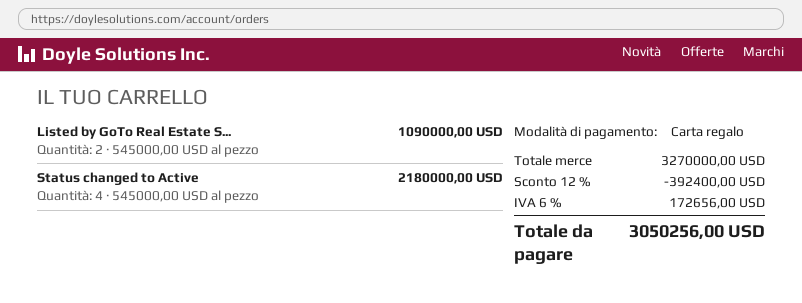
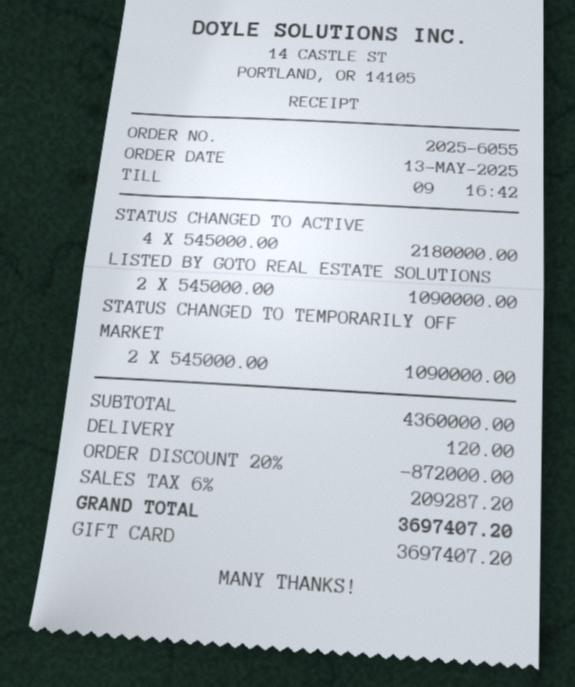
STATUS CHANGED TO TEMPORARILY OFF MARKET: none -> 2 x 545000.00 = 1090000.00
subtotal: 3270000.00 -> 4360000.00
discount: 12% = 392400.00 -> 20% = 872000.00
shipping: none -> 120.00
tax: 6% = 172656.00 -> 6% = 209287.20
total: 3050256.00 -> 3697407.20

